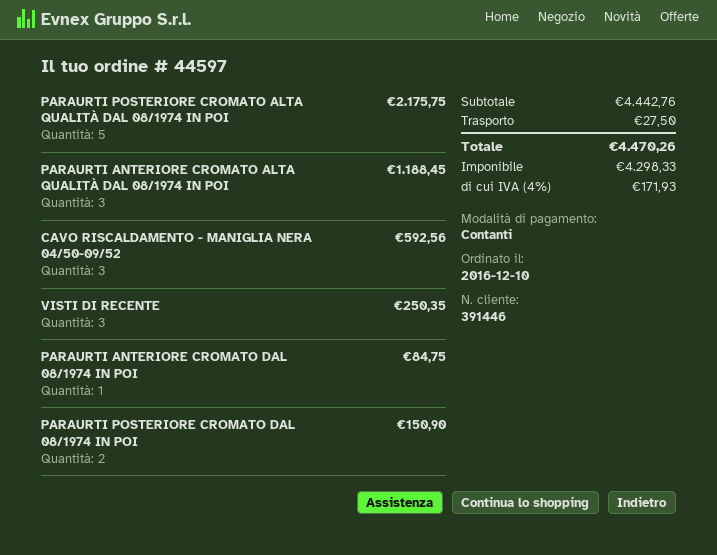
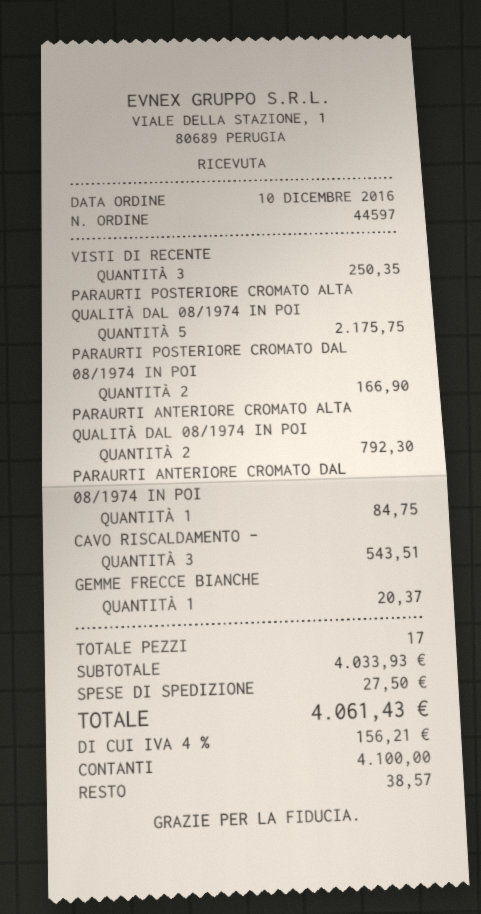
PARAURTI ANTERIORE CROMATO ALTA QUALITÀ DAL 08/1974 IN POI: 3 for 1188.45 -> 2 for 792.30
CAVO RISCALDAMENTO - MANIGLIA NERA 04/50-09/52: 3 for 592.56 -> 3 for 543.51
PARAURTI POSTERIORE CROMATO DAL 08/1974 IN POI: 2 for 150.90 -> 2 for 166.90
GEMME FRECCE BIANCHE: none -> 1 for 20.37
subtotal: 4442.76 -> 4033.93
tax: 4% = 171.93 -> 4% = 156.21
total: 4470.26 -> 4061.43

